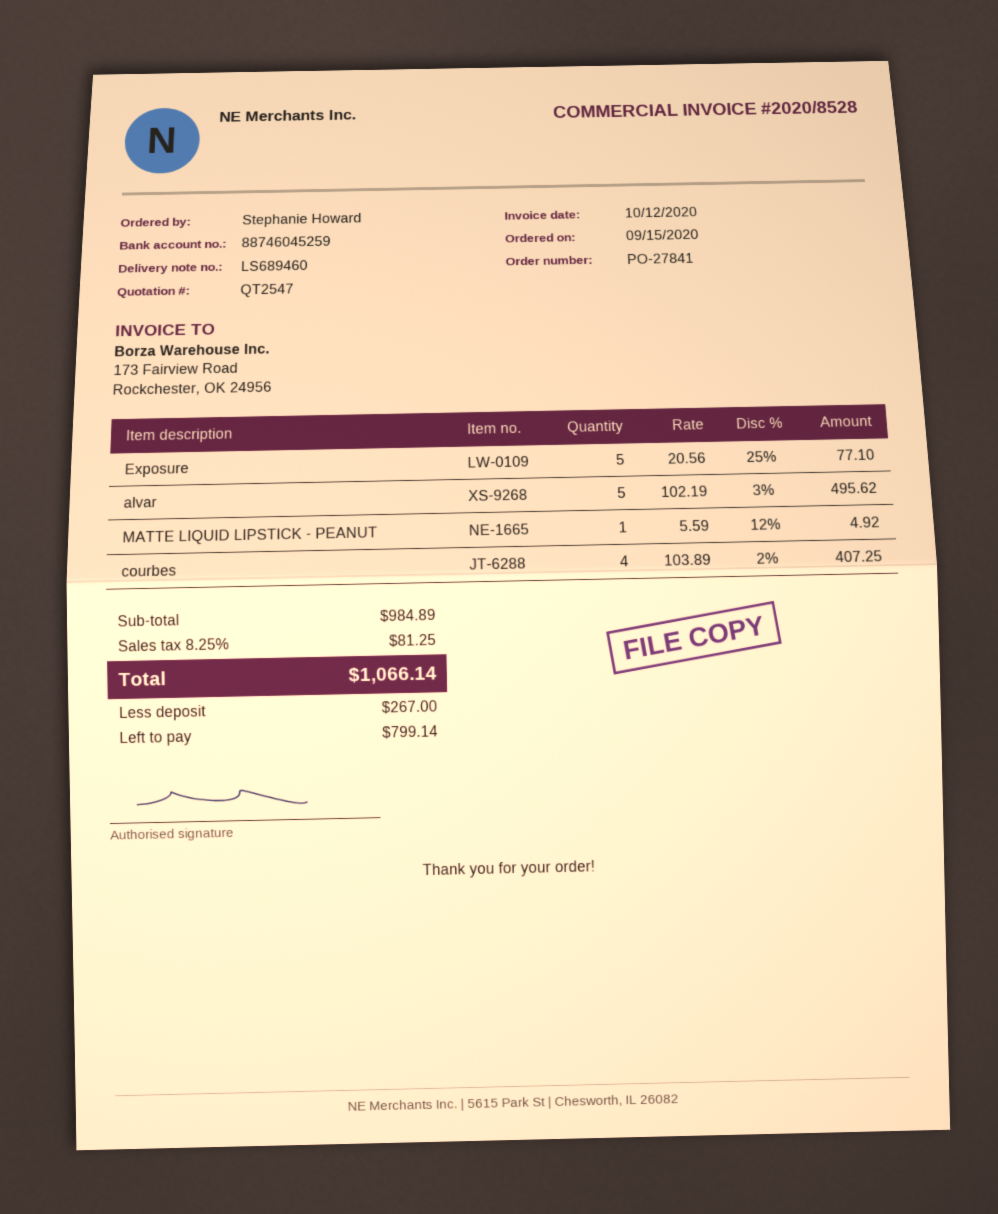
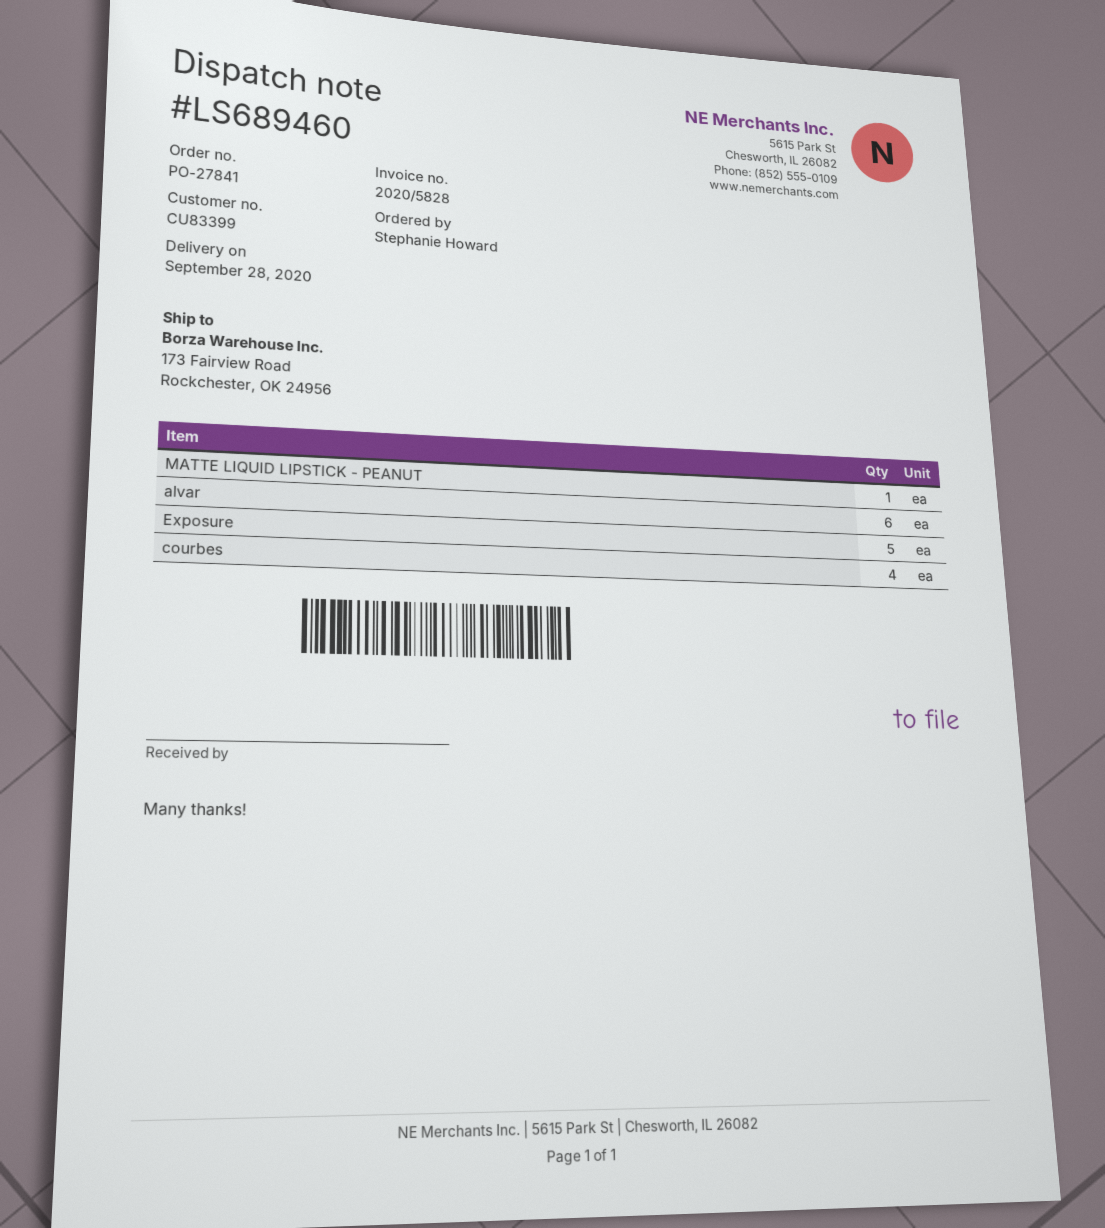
invoice number: 2020/8528 -> 2020/5828
alvar: 5 -> 6

